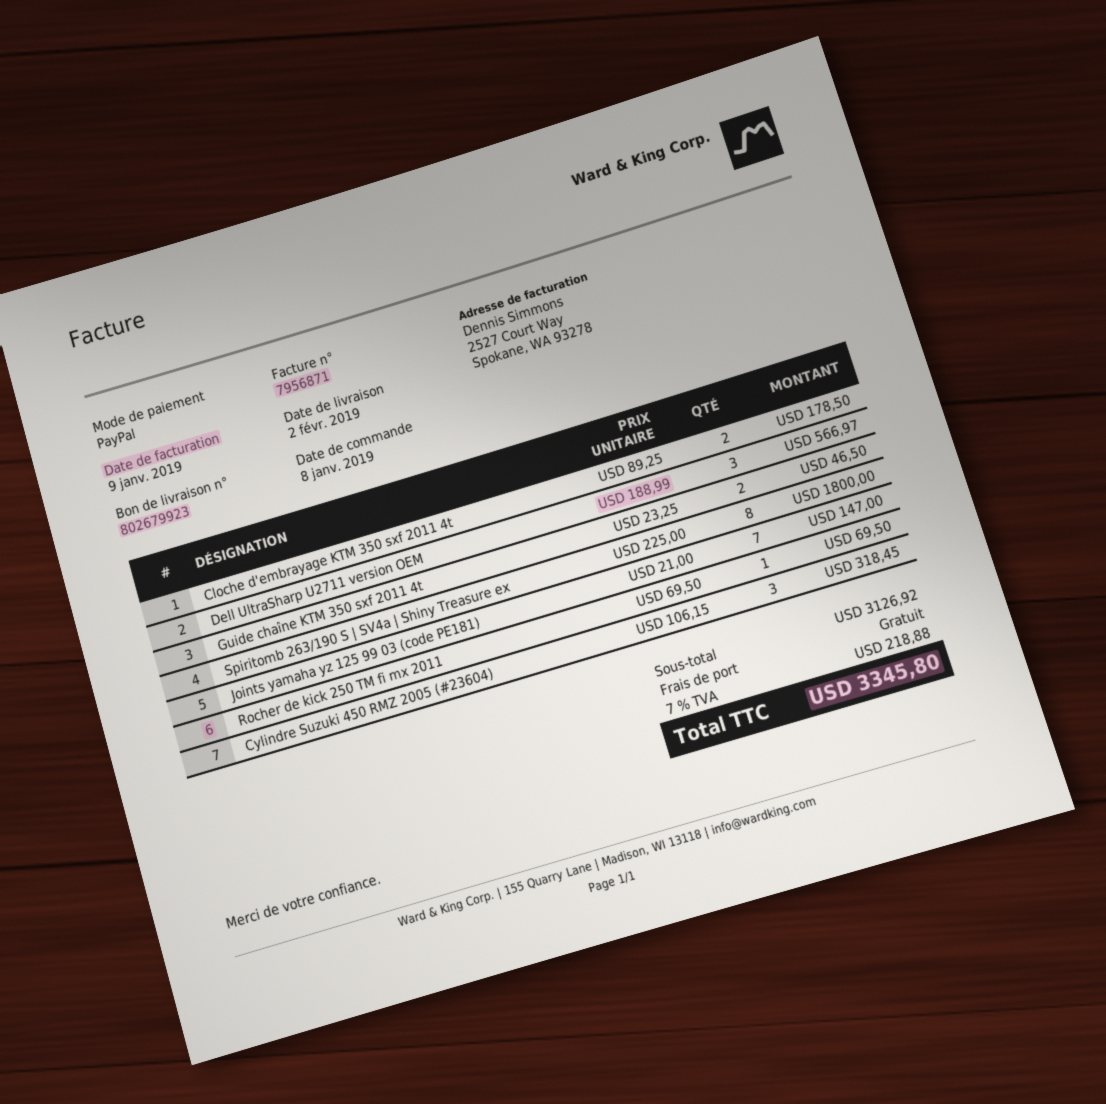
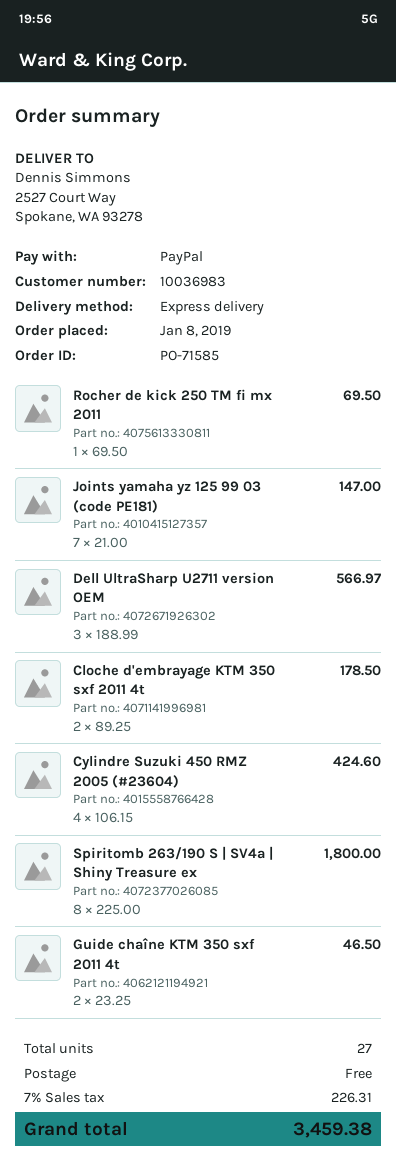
Cylindre Suzuki 450 RMZ 2005 (#23604): 3 x 106.15 = 318.45 -> 4 x 106.15 = 424.60
tax: 7% = 218.88 -> 7% = 226.31
total: 3345.80 -> 3459.38

